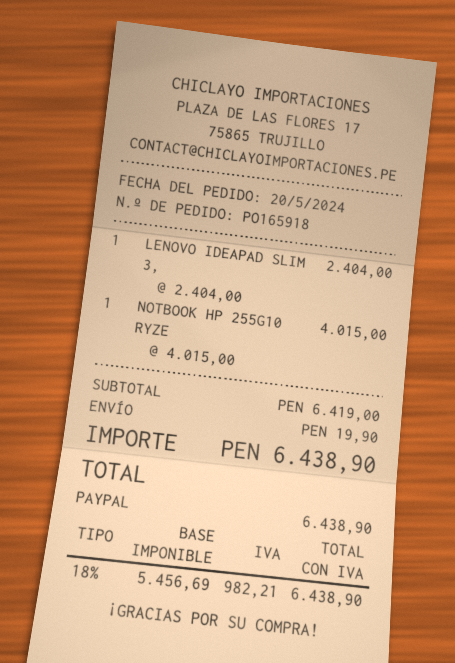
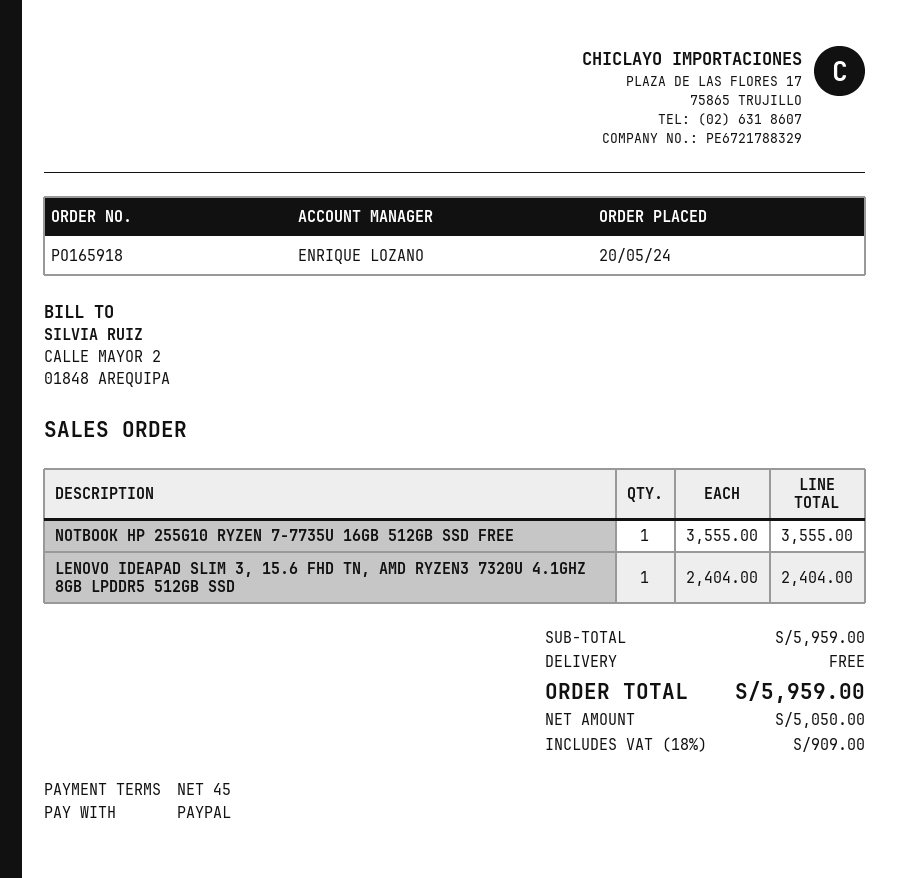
NOTBOOK HP 255G10 RYZE: 1 x 4015.00 = 4015.00 -> 1 x 3555.00 = 3555.00
subtotal: 6419.00 -> 5959.00
shipping: 19.90 -> 0.00
net: 5456.69 -> 5050.00
tax: 18% = 982.21 -> 18% = 909.00
total: 6438.90 -> 5959.00

